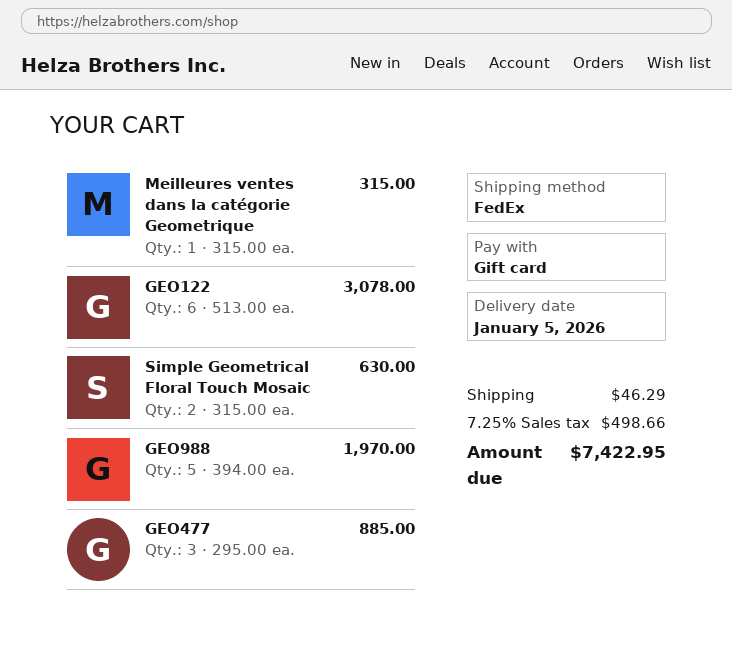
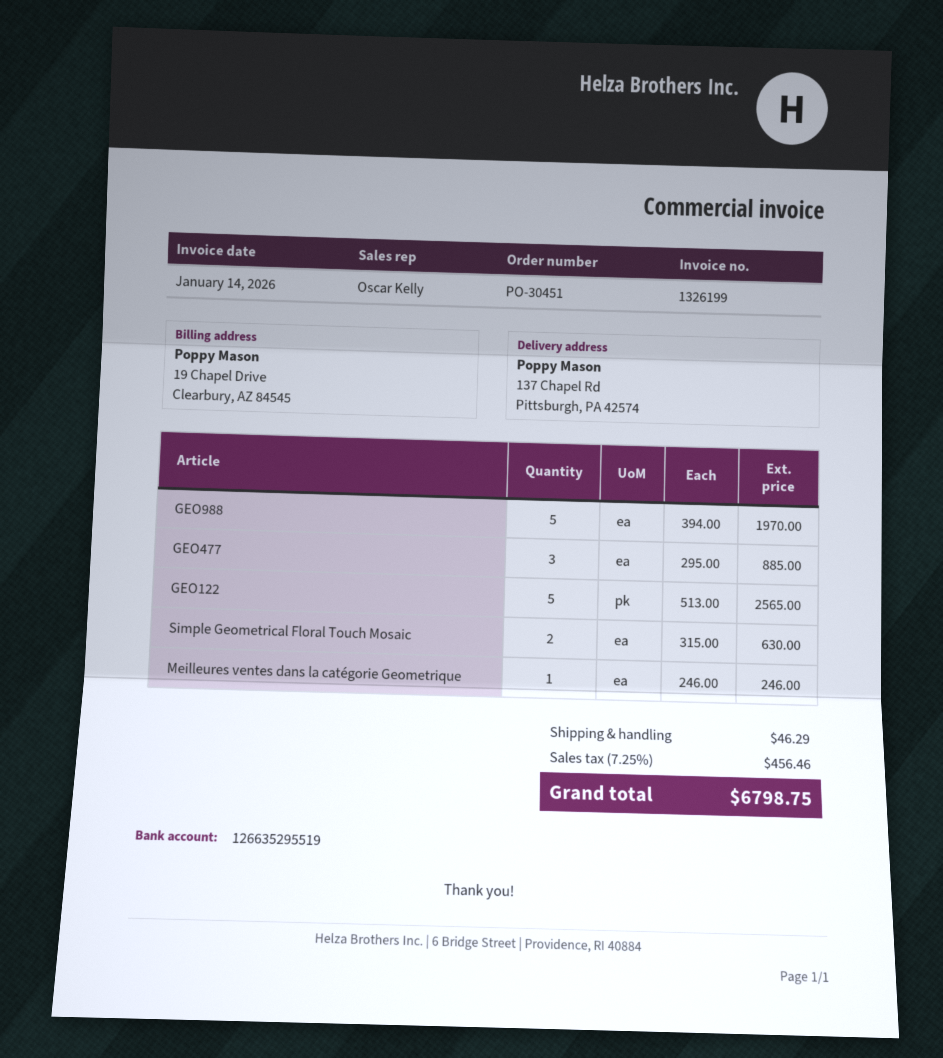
Meilleures ventes dans la catégorie Geometrique: 1 x 315.00 = 315.00 -> 1 x 246.00 = 246.00
GEO122: 6 x 513.00 = 3078.00 -> 5 x 513.00 = 2565.00
tax: 7.25% = 498.66 -> 7.25% = 456.46
total: 7422.95 -> 6798.75

